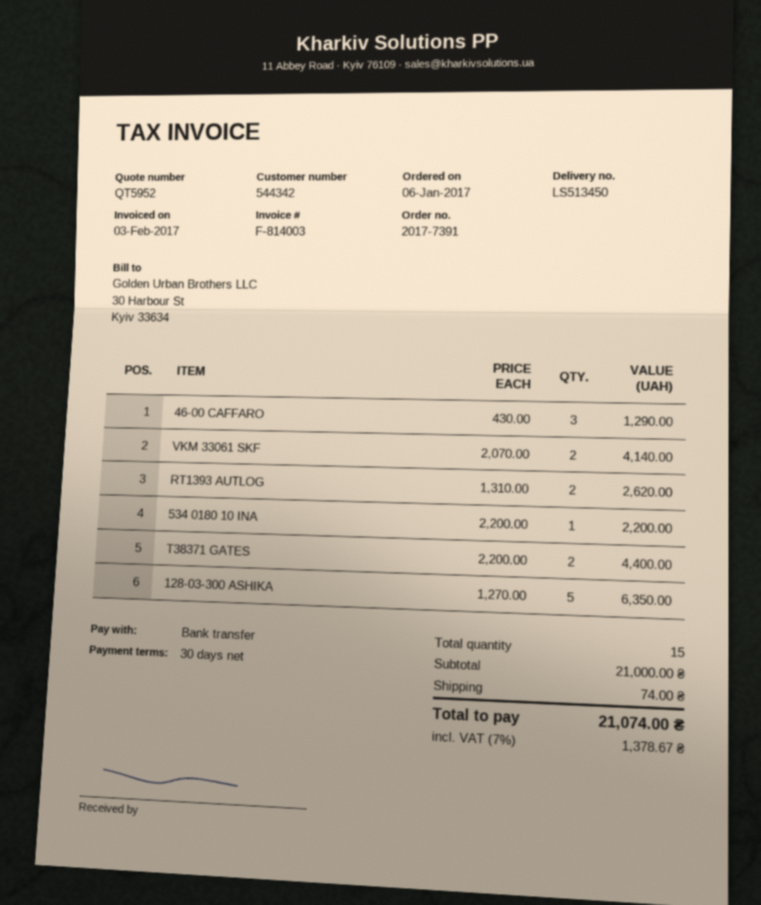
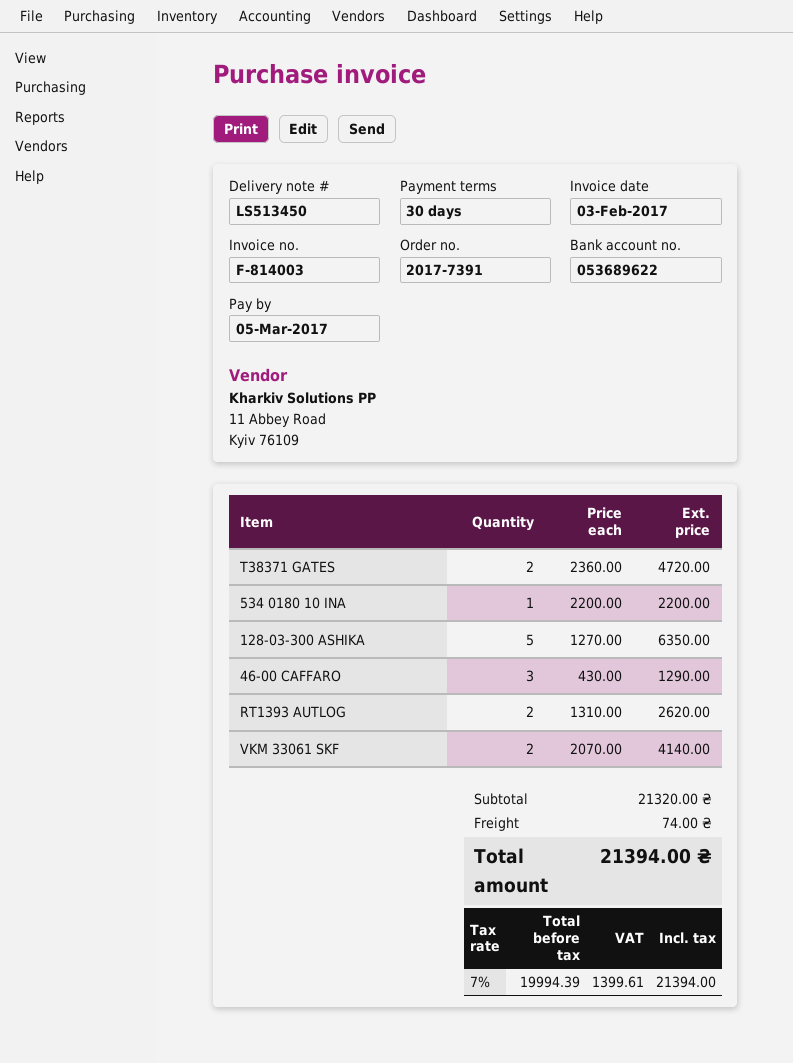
T38371 GATES: 2 x 2200.00 = 4400.00 -> 2 x 2360.00 = 4720.00
subtotal: 21000.00 -> 21320.00
tax: 7% = 1378.67 -> 7% = 1399.61
total: 21074.00 -> 21394.00

